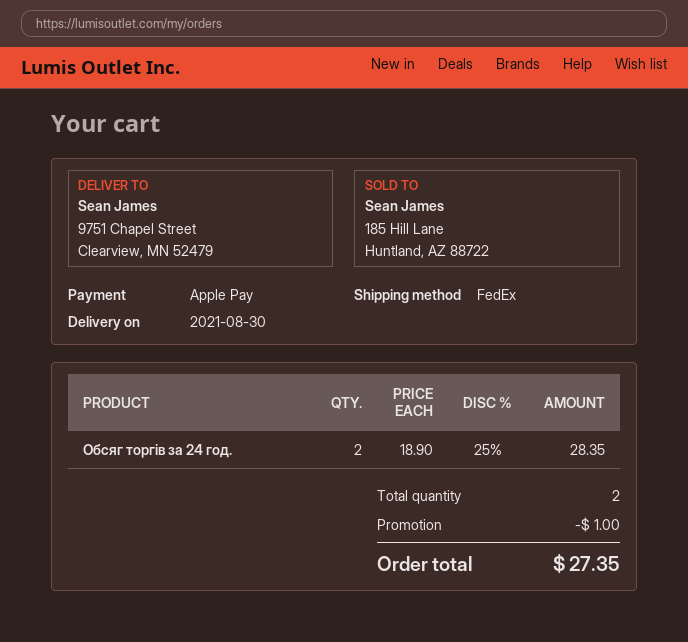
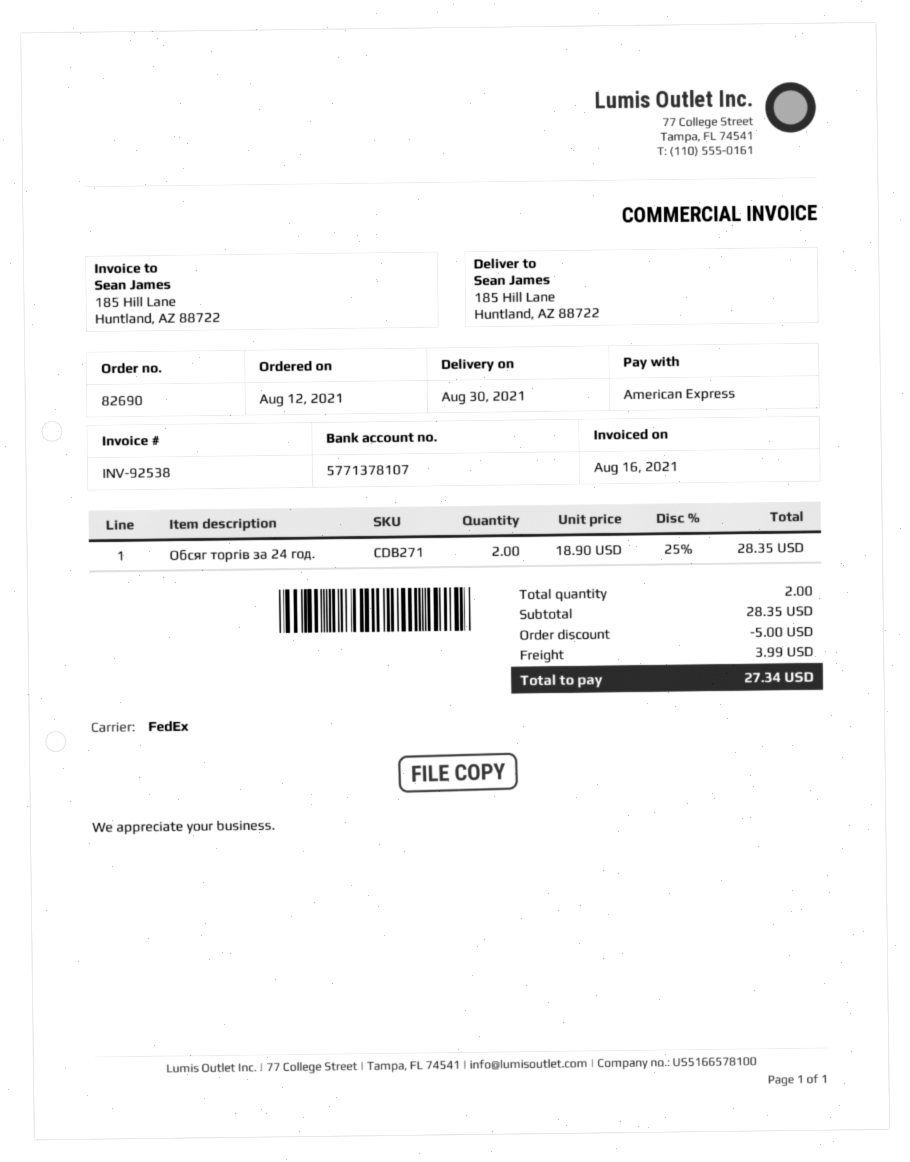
payment method: Apple Pay -> American Express
ship to: 9751 Chapel Street, Clearview, MN 52479 -> 185 Hill Lane, Huntland, AZ 88722
discount: 1.00 -> 5.00
shipping: none -> 3.99
total: 27.35 -> 27.34

